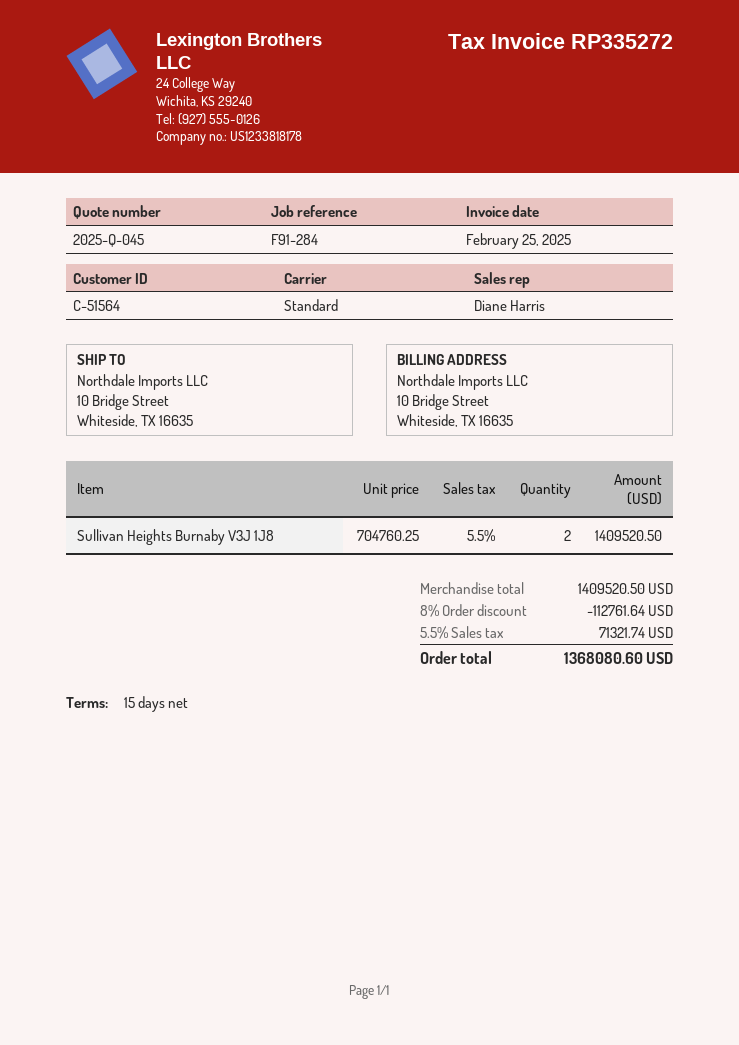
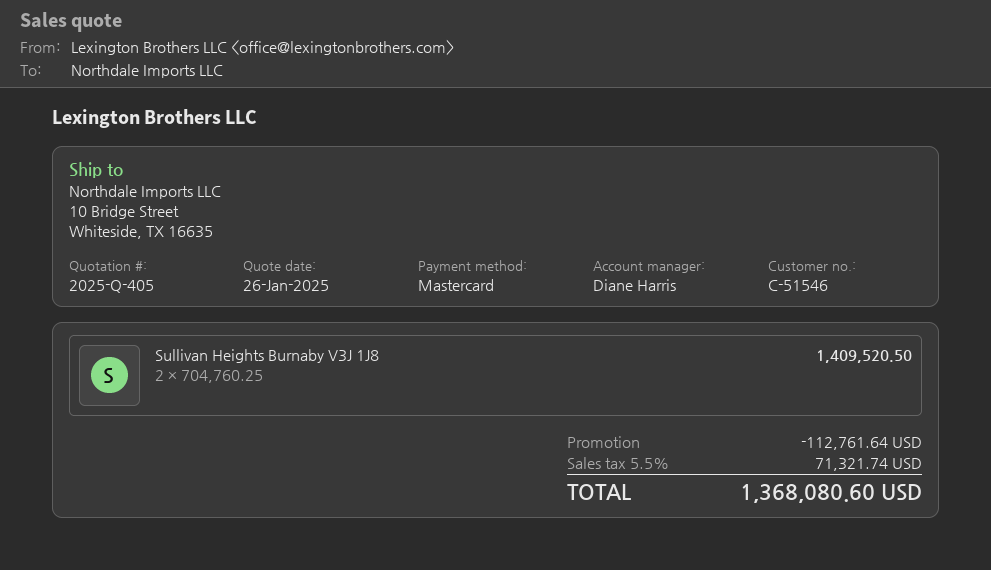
quote number: 2025-Q-045 -> 2025-Q-405
customer number: C-51564 -> C-51546

